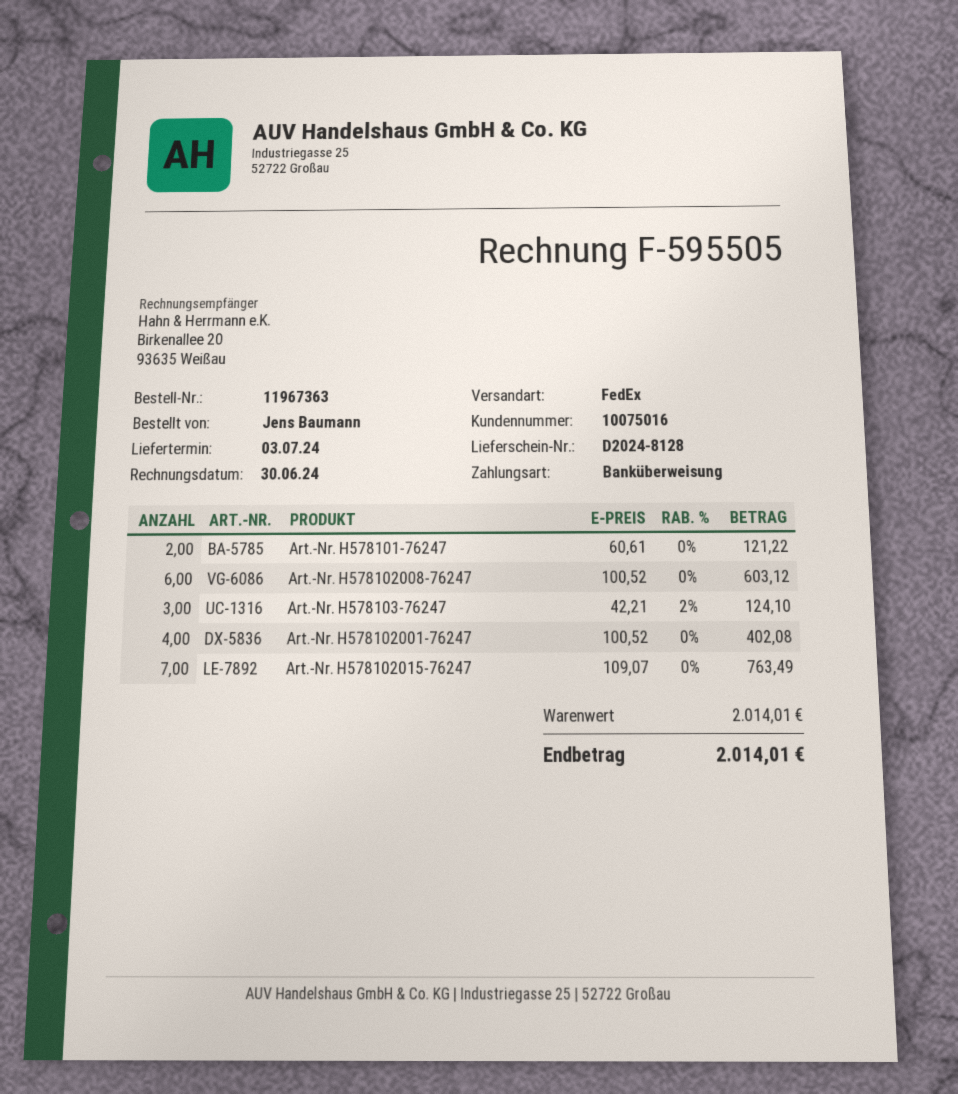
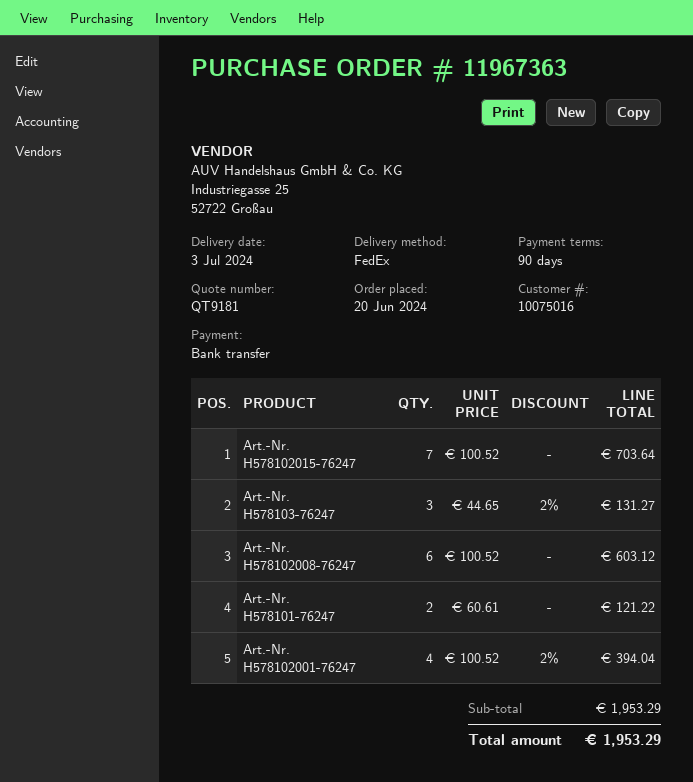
Art.-Nr. H578103-76247: 3 x 42.21 - 2% = 124.10 -> 3 x 44.65 - 2% = 131.27
Art.-Nr. H578102001-76247: 4 x 100.52 = 402.08 -> 4 x 100.52 - 2% = 394.04
Art.-Nr. H578102015-76247: 7 x 109.07 = 763.49 -> 7 x 100.52 = 703.64
subtotal: 2014.01 -> 1953.29
total: 2014.01 -> 1953.29

